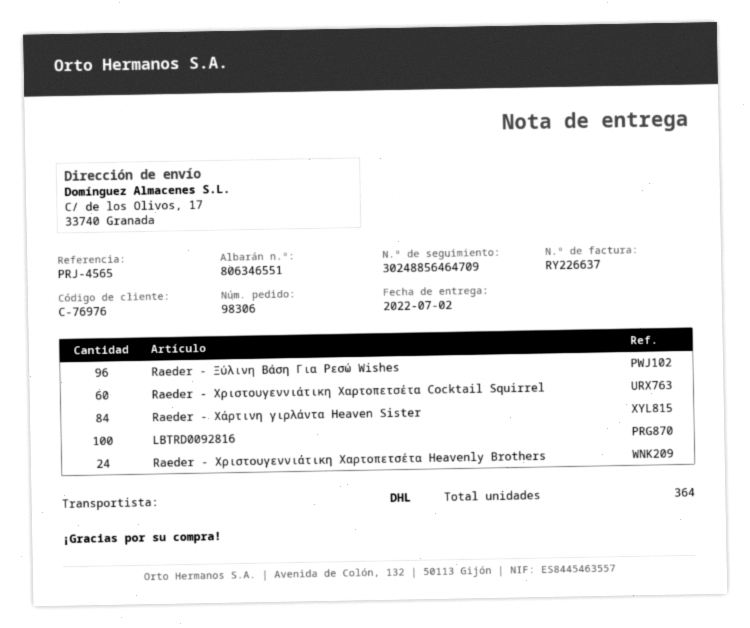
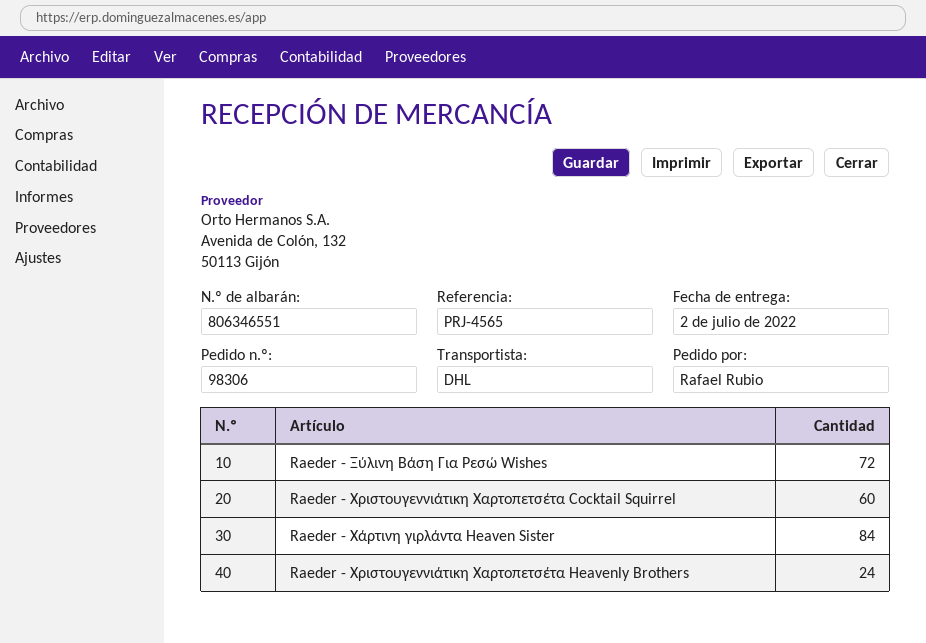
Raeder - Ξύλινη Βάση Για Ρεσώ Wishes: 96 -> 72
LBTRD0092816: 100 -> none

